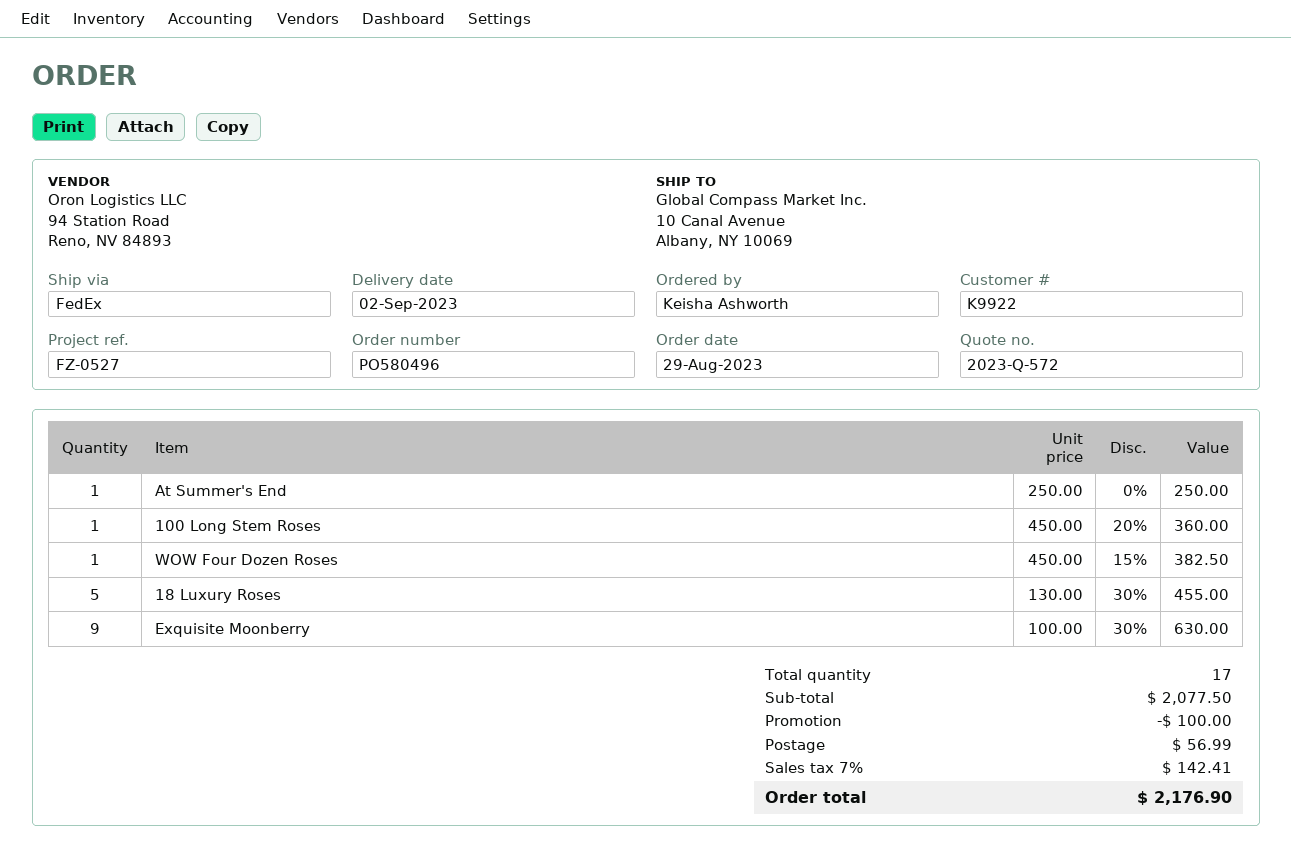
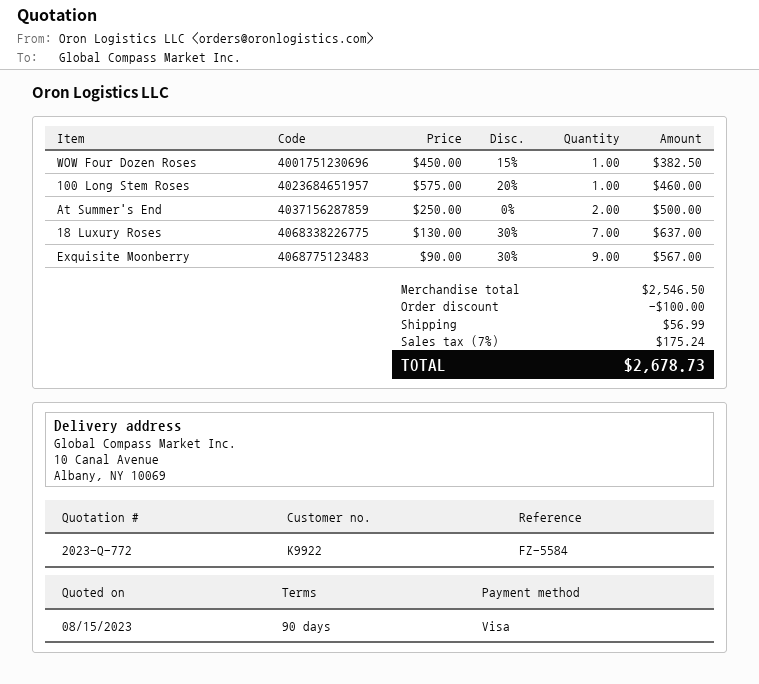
quote number: 2023-Q-572 -> 2023-Q-772
reference: FZ-0527 -> FZ-5584
At Summer's End: 1 x 250.00 = 250.00 -> 2 x 250.00 = 500.00
100 Long Stem Roses: 1 x 450.00 - 20% = 360.00 -> 1 x 575.00 - 20% = 460.00
18 Luxury Roses: 5 x 130.00 - 30% = 455.00 -> 7 x 130.00 - 30% = 637.00
Exquisite Moonberry: 9 x 100.00 - 30% = 630.00 -> 9 x 90.00 - 30% = 567.00
subtotal: 2077.50 -> 2546.50
tax: 7% = 142.41 -> 7% = 175.24
total: 2176.90 -> 2678.73

